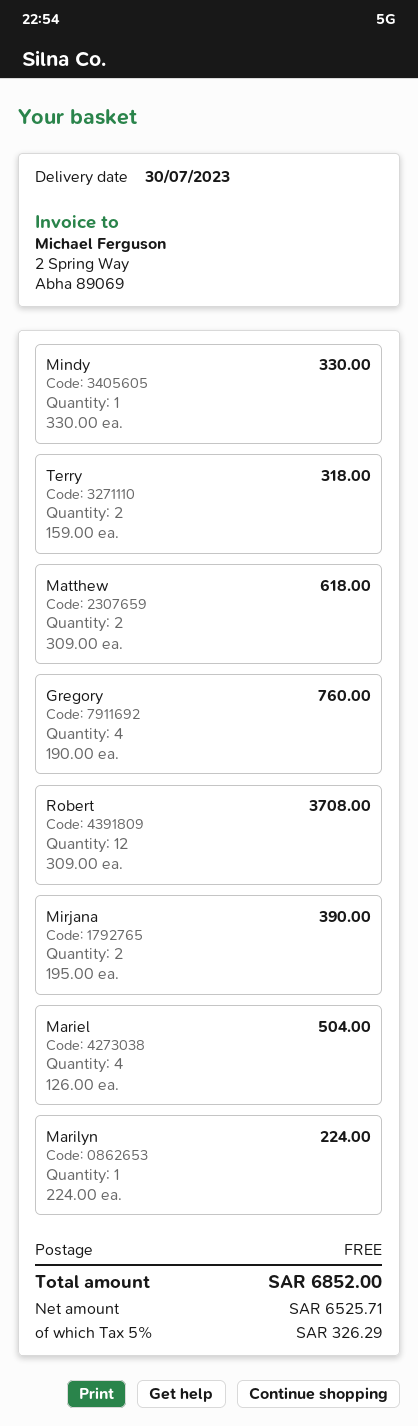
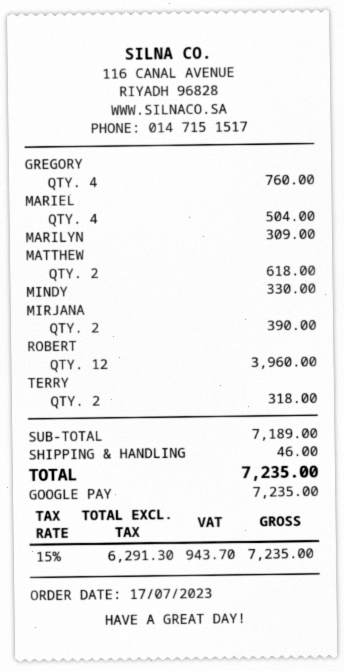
Robert: 12 for 3708.00 -> 12 for 3960.00
Marilyn: 1 for 224.00 -> 1 for 309.00
shipping: 0.00 -> 46.00
net: 6525.71 -> 6291.30
tax: 5% = 326.29 -> 15% = 943.70
total: 6852.00 -> 7235.00

